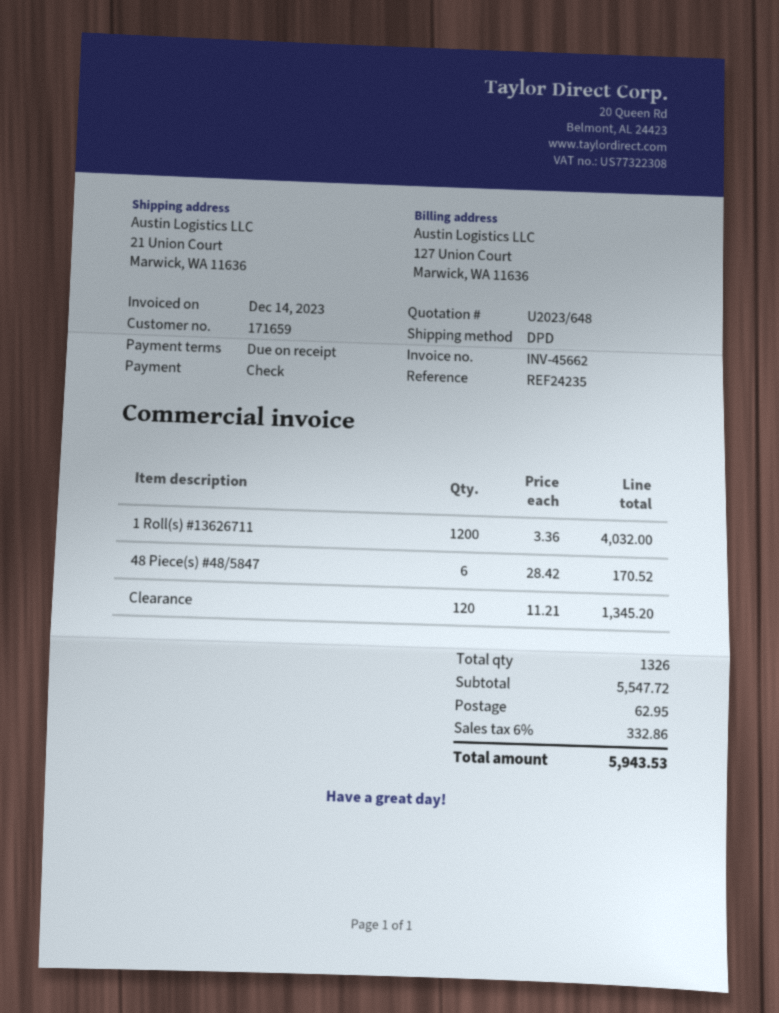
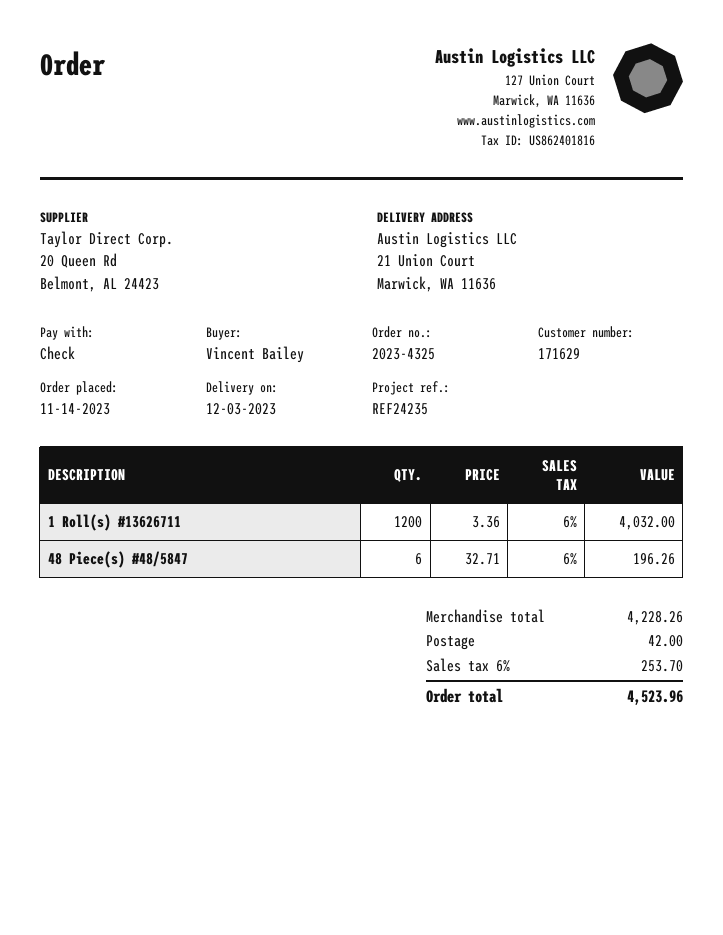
customer number: 171659 -> 171629
48 Piece(s) #48/5847: 6 x 28.42 = 170.52 -> 6 x 32.71 = 196.26
Clearance: 120 x 11.21 = 1345.20 -> none
subtotal: 5547.72 -> 4228.26
shipping: 62.95 -> 42.00
tax: 6% = 332.86 -> 6% = 253.70
total: 5943.53 -> 4523.96

